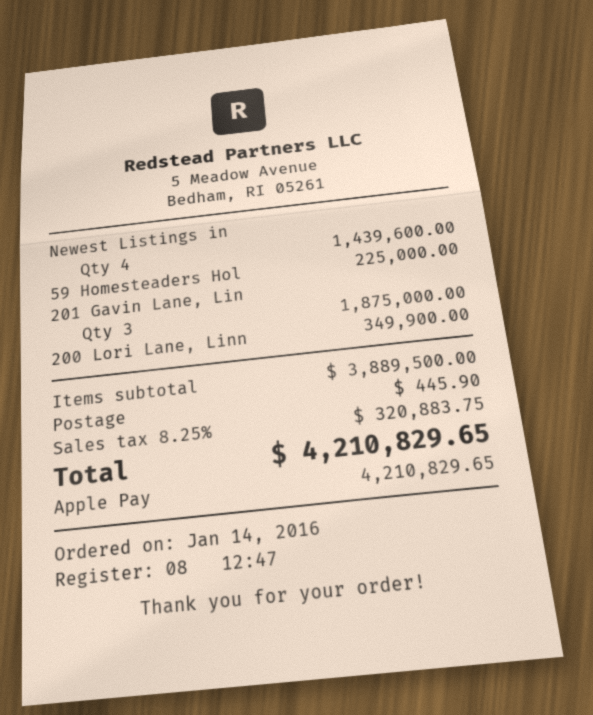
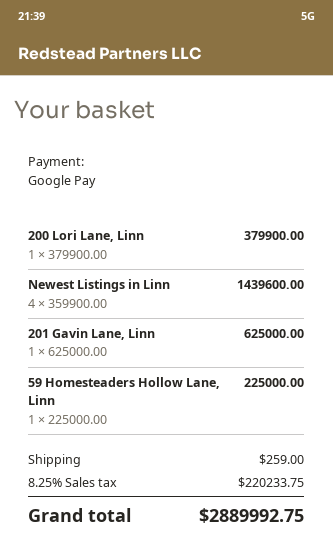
payment method: Apple Pay -> Google Pay
201 Gavin Lane, Lin: 3 for 1875000.00 -> 1 for 625000.00
200 Lori Lane, Linn: 1 for 349900.00 -> 1 for 379900.00
shipping: 445.90 -> 259.00
tax: 8.25% = 320883.75 -> 8.25% = 220233.75
total: 4210829.65 -> 2889992.75

